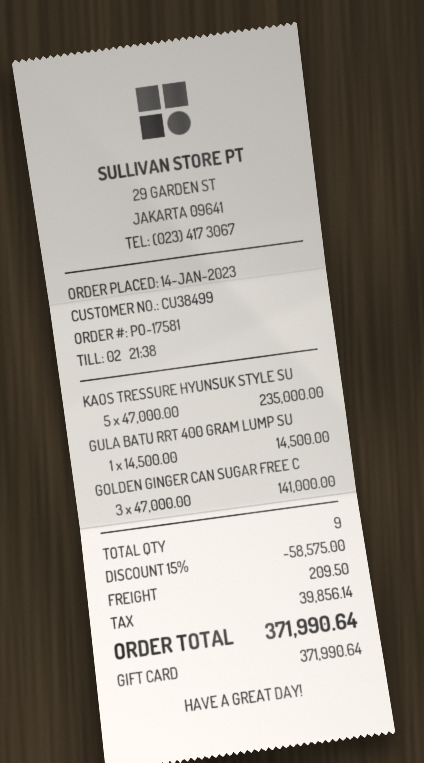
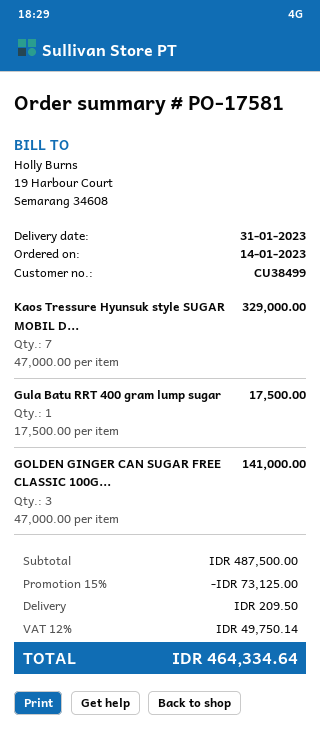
KAOS TRESSURE HYUNSUK STYLE SU: 5 x 47000.00 = 235000.00 -> 7 x 47000.00 = 329000.00
GULA BATU RRT 400 GRAM LUMP SU: 1 x 14500.00 = 14500.00 -> 1 x 17500.00 = 17500.00
discount: 15% = 58575.00 -> 15% = 73125.00
tax: 39856.14 -> 49750.14
total: 371990.64 -> 464334.64

